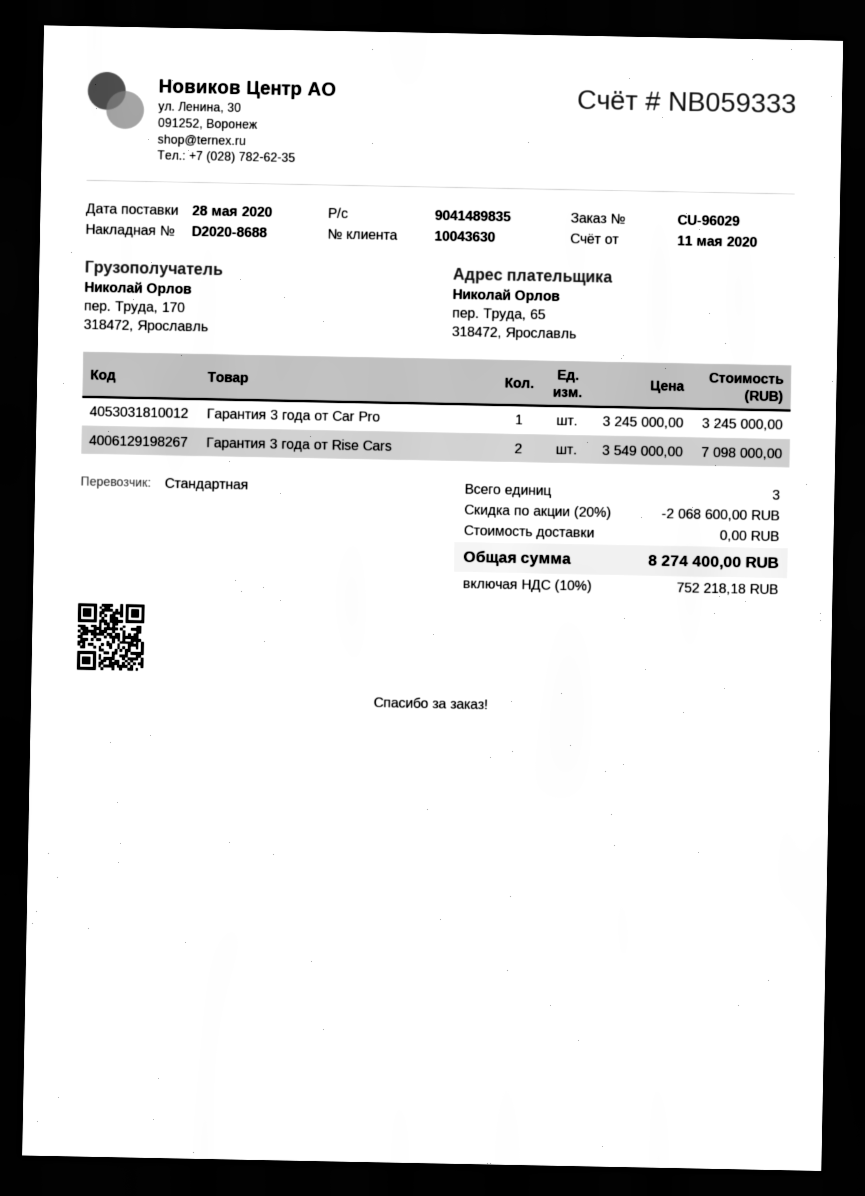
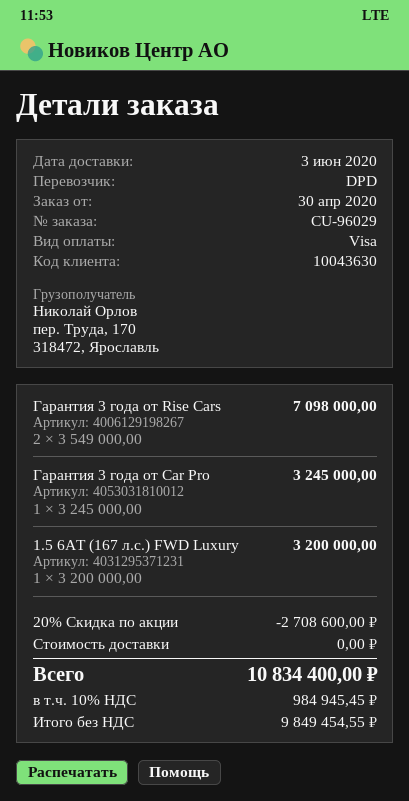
delivery date: 2020-05-28 -> 2020-06-03
shipping method: standard -> DPD
1.5 6AT (167 л.с.) FWD Luxury: none -> 1 x 3200000.00 = 3200000.00
discount: 20% = 2068600.00 -> 20% = 2708600.00
tax: 10% = 752218.18 -> 10% = 984945.45
total: 8274400.00 -> 10834400.00

